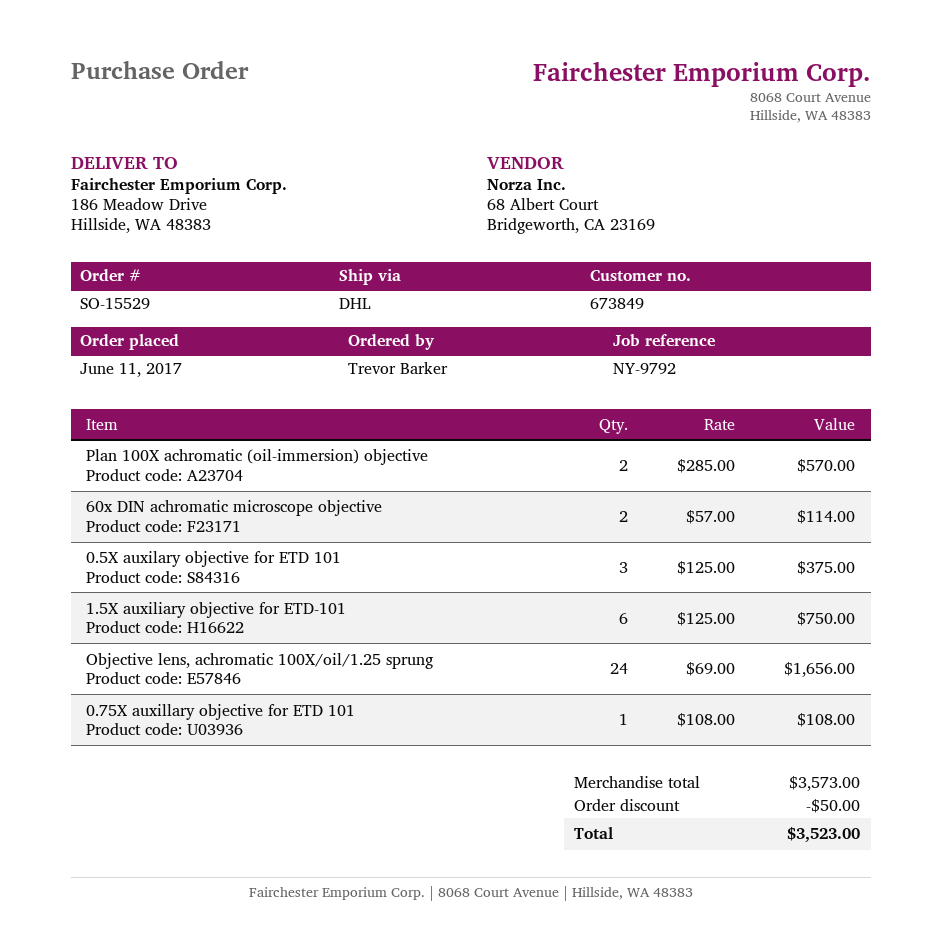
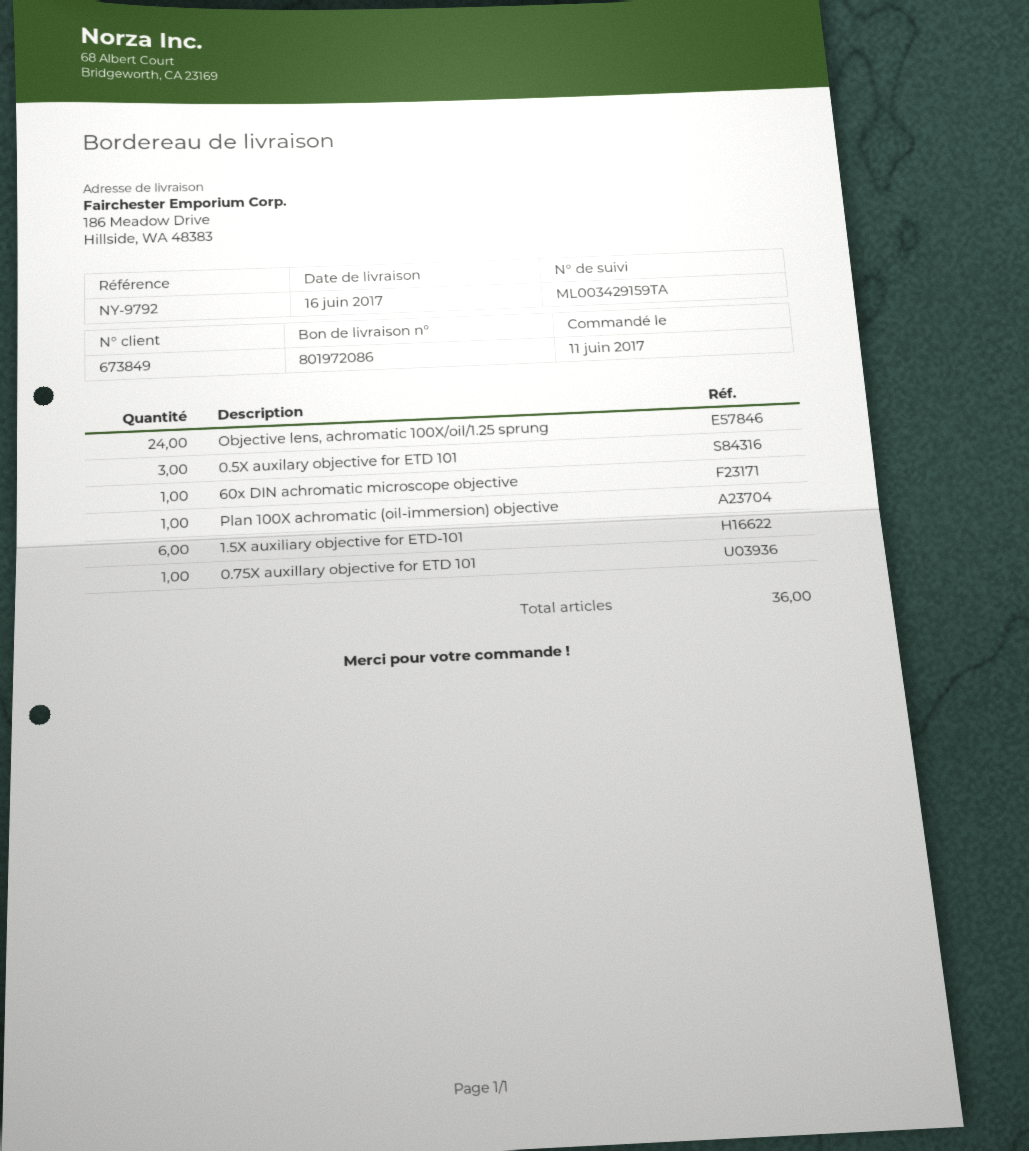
Plan 100X achromatic (oil-immersion) objective: 2 -> 1
60x DIN achromatic microscope objective: 2 -> 1

